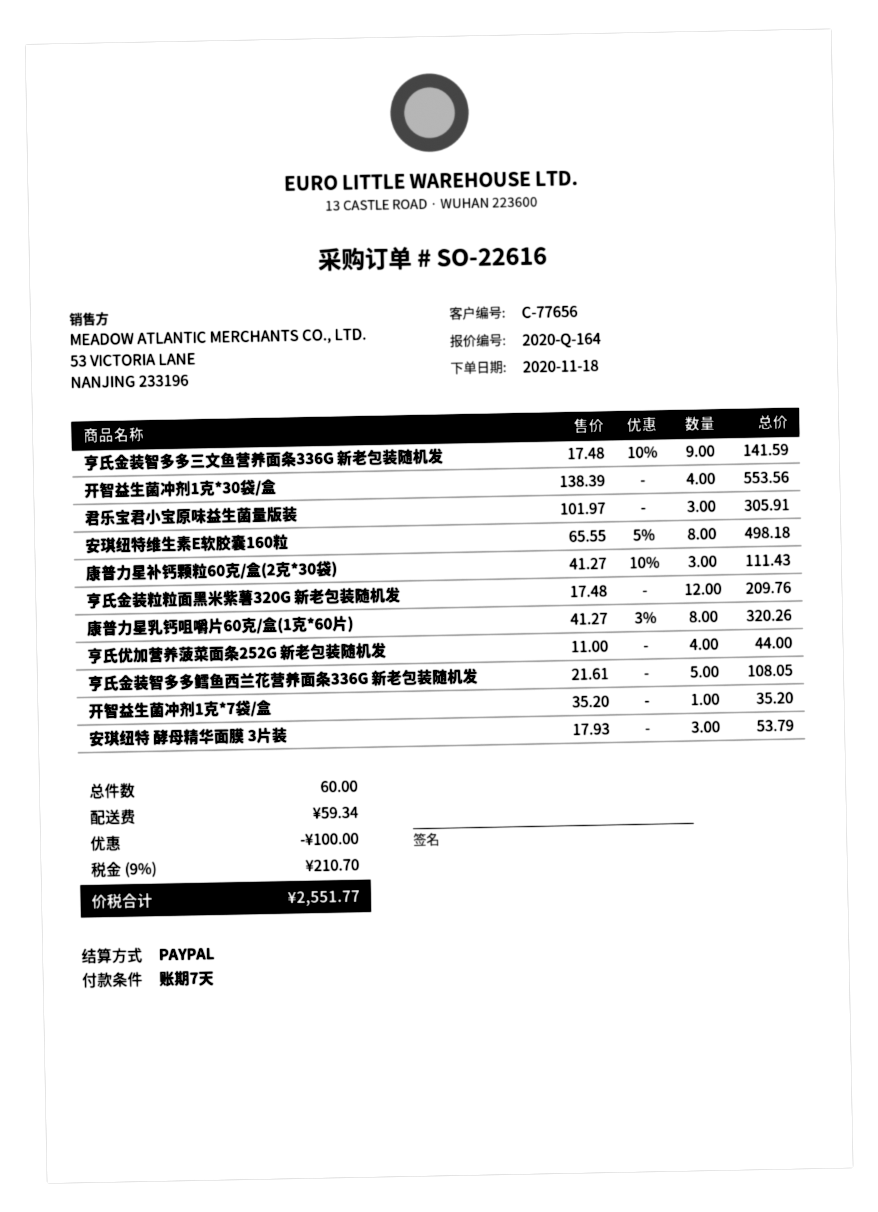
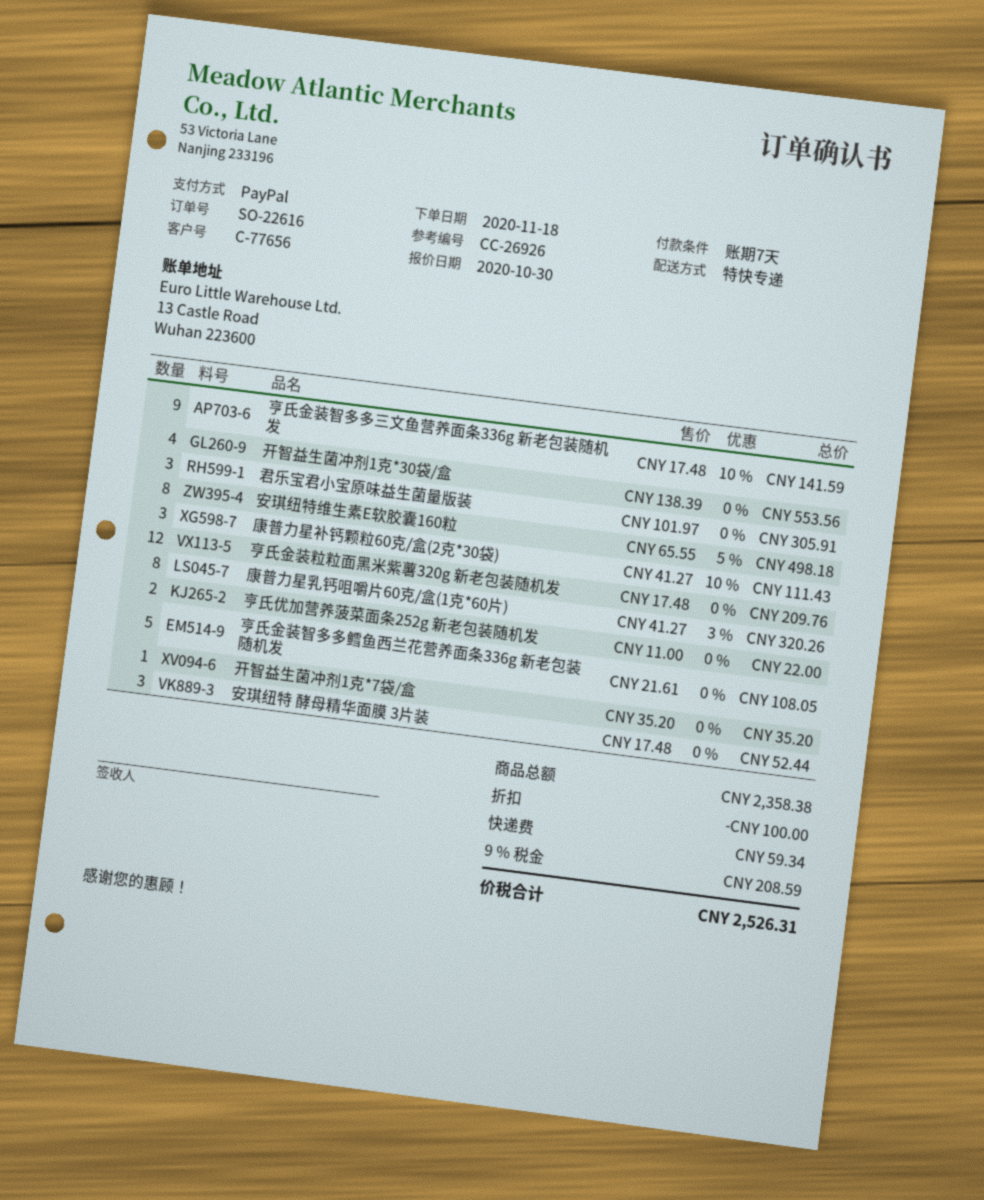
亨氏优加营养菠菜面条252G 新老包装随机发: 4 x 11.00 = 44.00 -> 2 x 11.00 = 22.00
安琪纽特 酵母精华面膜 3片装: 3 x 17.93 = 53.79 -> 3 x 17.48 = 52.44
tax: 9% = 210.70 -> 9% = 208.59
total: 2551.77 -> 2526.31

